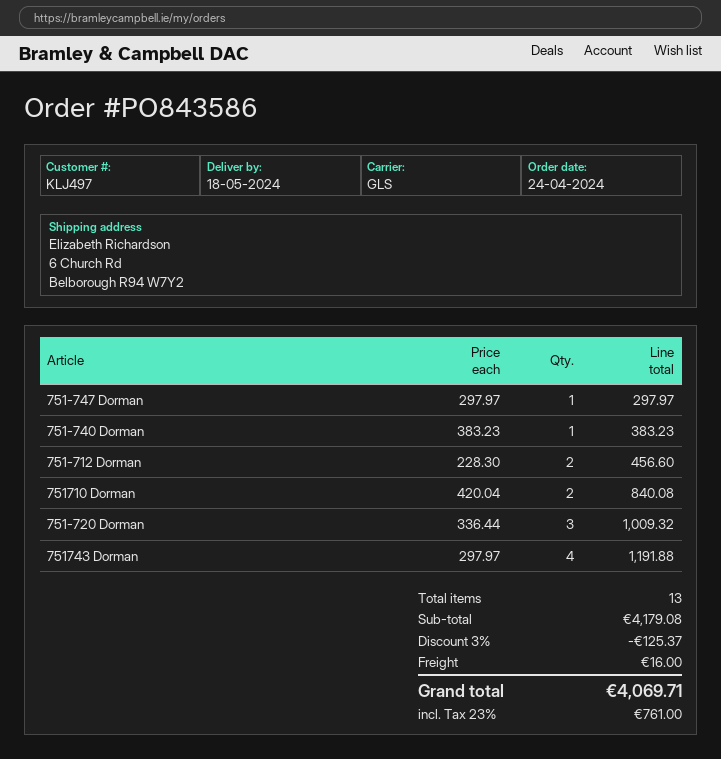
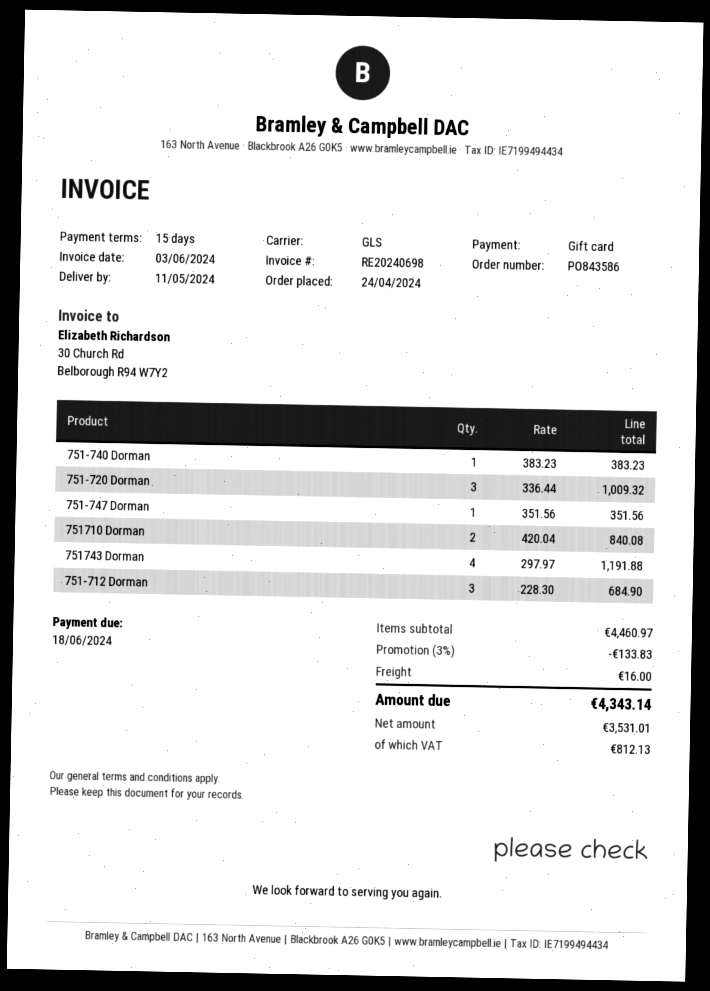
delivery date: 2024-05-18 -> 2024-05-11
751-747 Dorman: 1 x 297.97 = 297.97 -> 1 x 351.56 = 351.56
751-712 Dorman: 2 x 228.30 = 456.60 -> 3 x 228.30 = 684.90
subtotal: 4179.08 -> 4460.97
discount: 3% = 125.37 -> 3% = 133.83
tax: 761.00 -> 812.13
total: 4069.71 -> 4343.14

